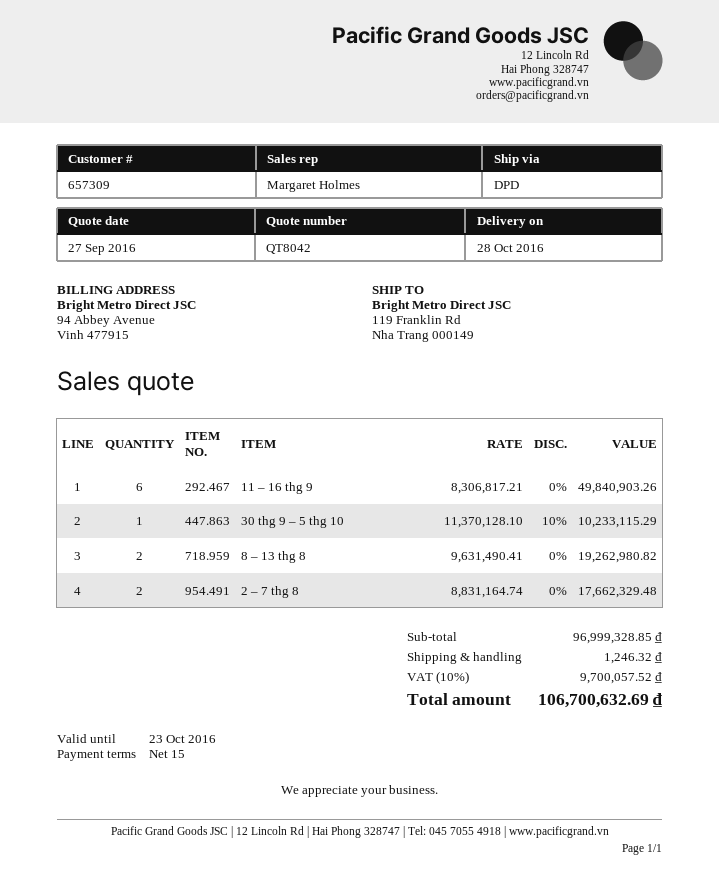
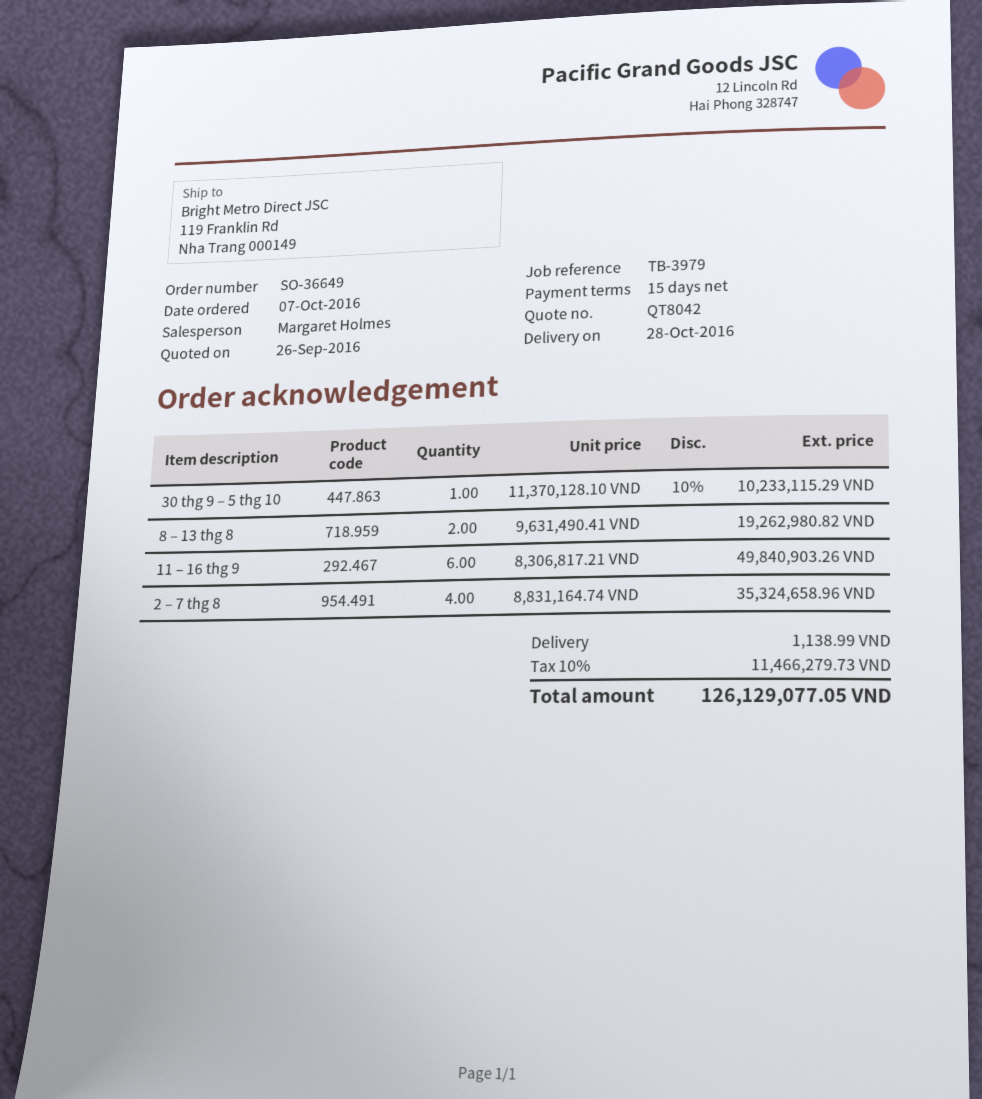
quote date: 2016-09-27 -> 2016-09-26
2 – 7 thg 8: 2 x 8831164.74 = 17662329.48 -> 4 x 8831164.74 = 35324658.96
shipping: 1246.32 -> 1138.99
tax: 10% = 9700057.52 -> 10% = 11466279.73
total: 106700632.69 -> 126129077.05

